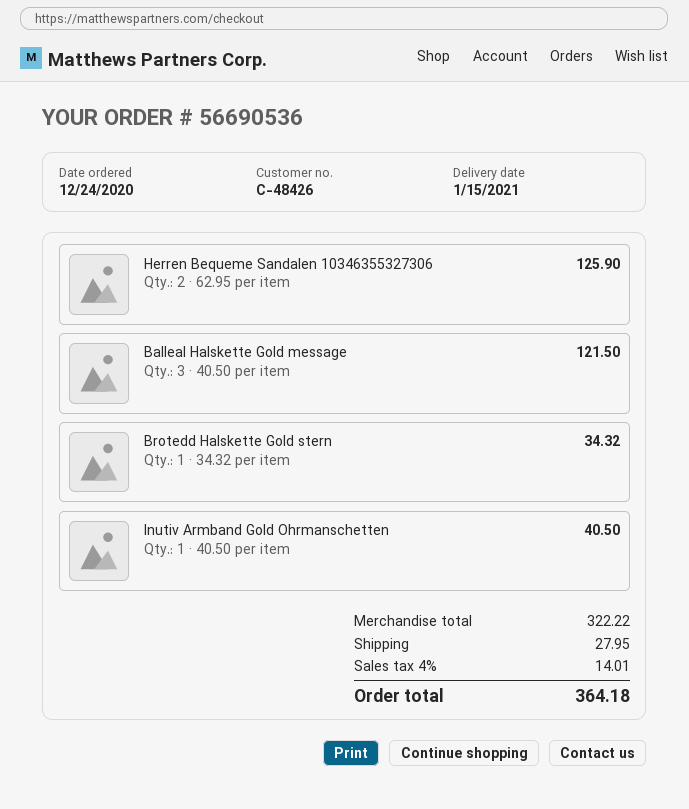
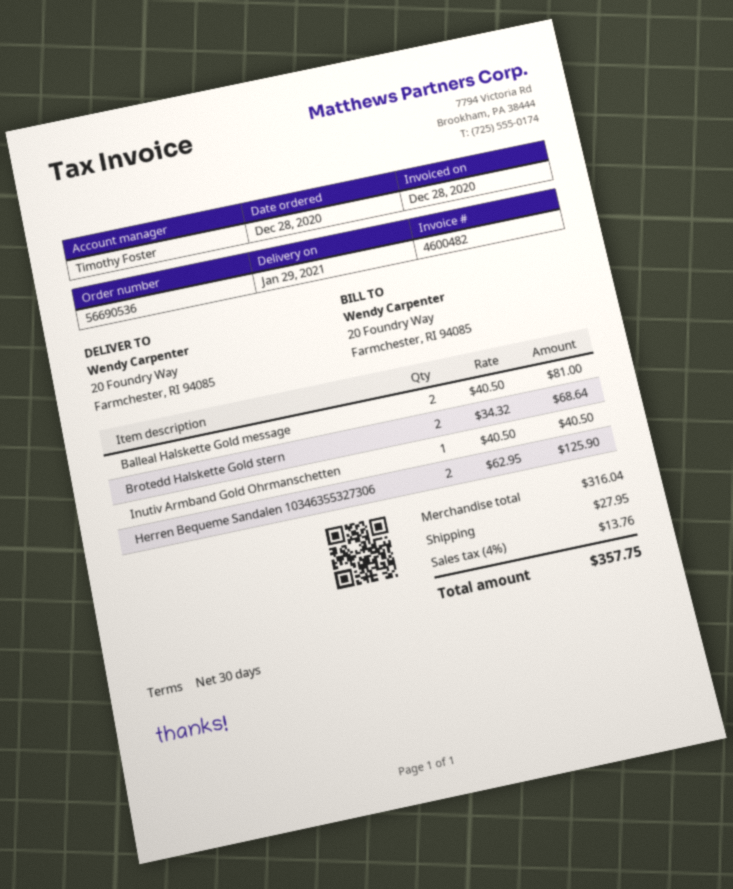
order date: 2020-12-24 -> 2020-12-28
delivery date: 2021-01-15 -> 2021-01-29
Balleal Halskette Gold message: 3 x 40.50 = 121.50 -> 2 x 40.50 = 81.00
Brotedd Halskette Gold stern: 1 x 34.32 = 34.32 -> 2 x 34.32 = 68.64
subtotal: 322.22 -> 316.04
tax: 4% = 14.01 -> 4% = 13.76
total: 364.18 -> 357.75

